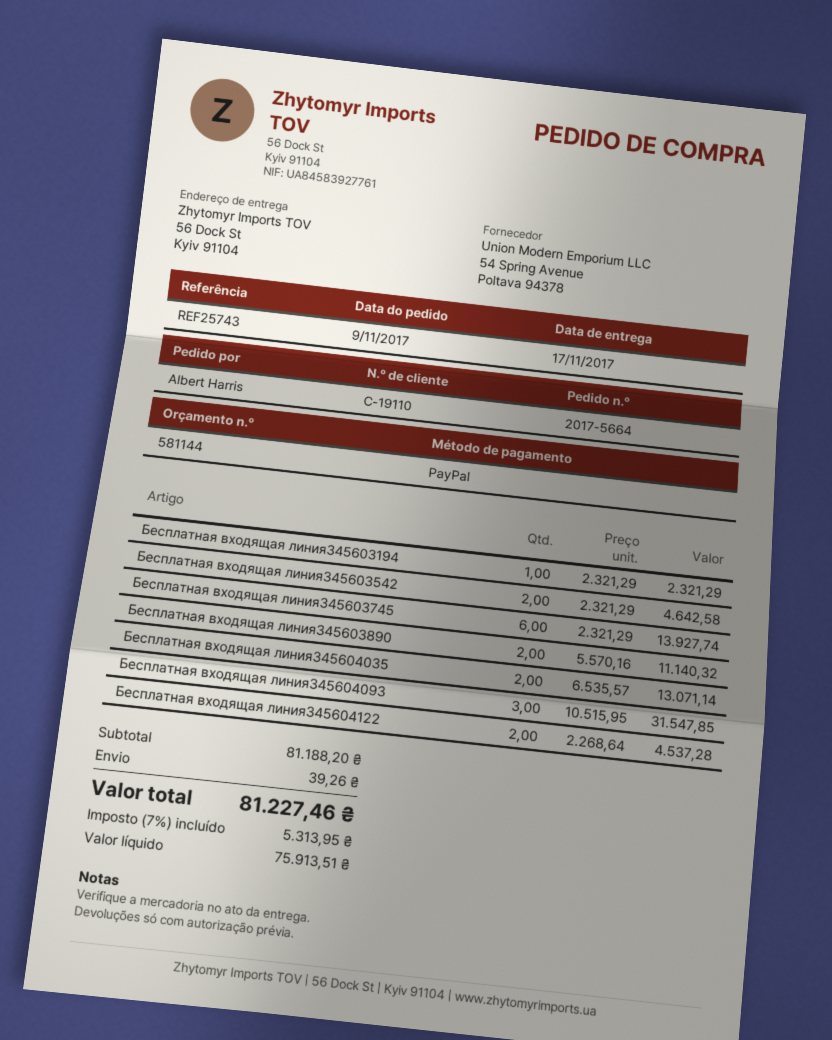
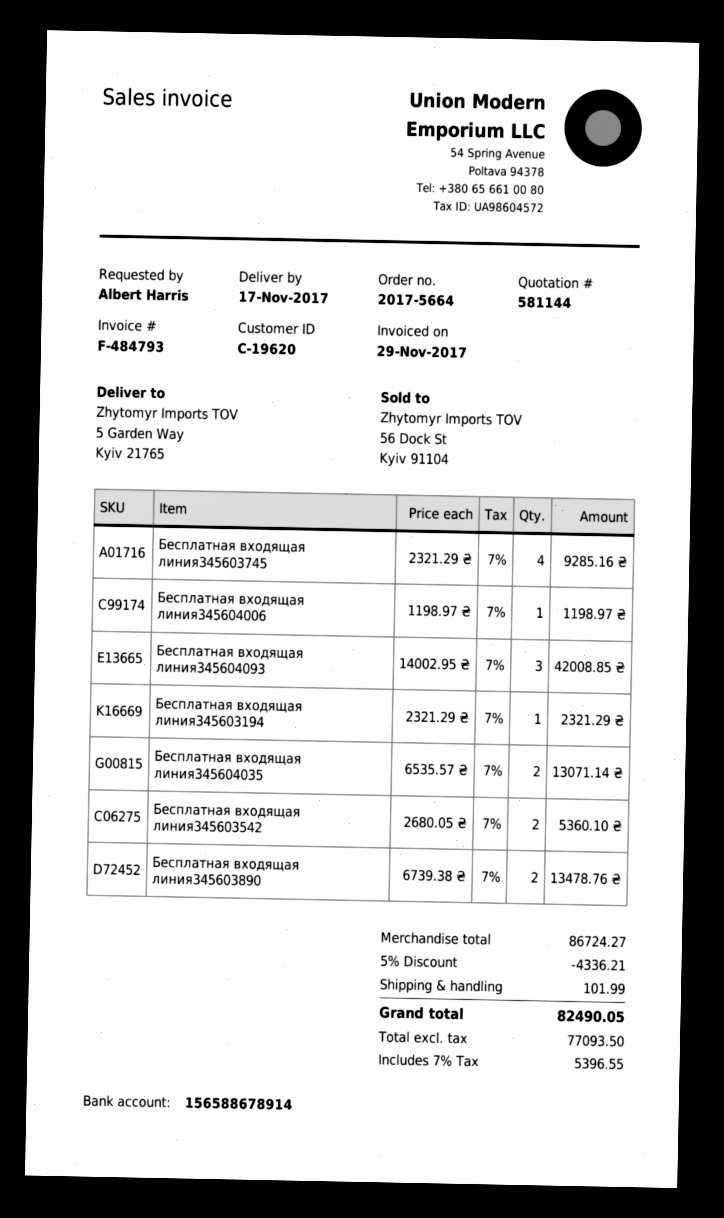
customer number: C-19110 -> C-19620
ship to: 56 Dock St, Kyiv 91104 -> 5 Garden Way, Kyiv 21765
Бесплатная входящая линия345603542: 2 x 2321.29 = 4642.58 -> 2 x 2680.05 = 5360.10
Бесплатная входящая линия345603745: 6 x 2321.29 = 13927.74 -> 4 x 2321.29 = 9285.16
Бесплатная входящая линия345603890: 2 x 5570.16 = 11140.32 -> 2 x 6739.38 = 13478.76
Бесплатная входящая линия345604093: 3 x 10515.95 = 31547.85 -> 3 x 14002.95 = 42008.85
Бесплатная входящая линия345604122: 2 x 2268.64 = 4537.28 -> none
Бесплатная входящая линия345604006: none -> 1 x 1198.97 = 1198.97
subtotal: 81188.20 -> 86724.27
discount: none -> 5% = 4336.21
shipping: 39.26 -> 101.99
net: 75913.51 -> 77093.50
tax: 7% = 5313.95 -> 7% = 5396.55
total: 81227.46 -> 82490.05

